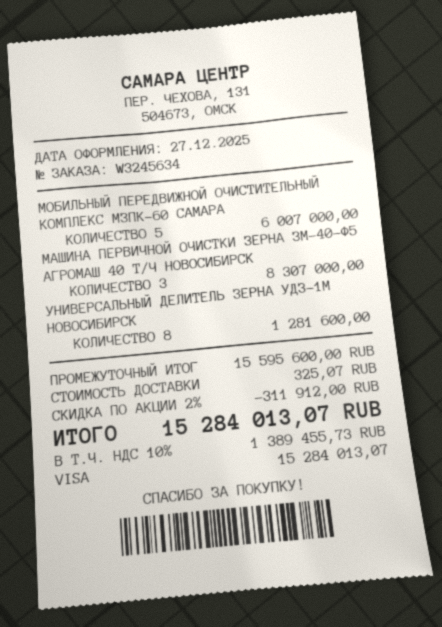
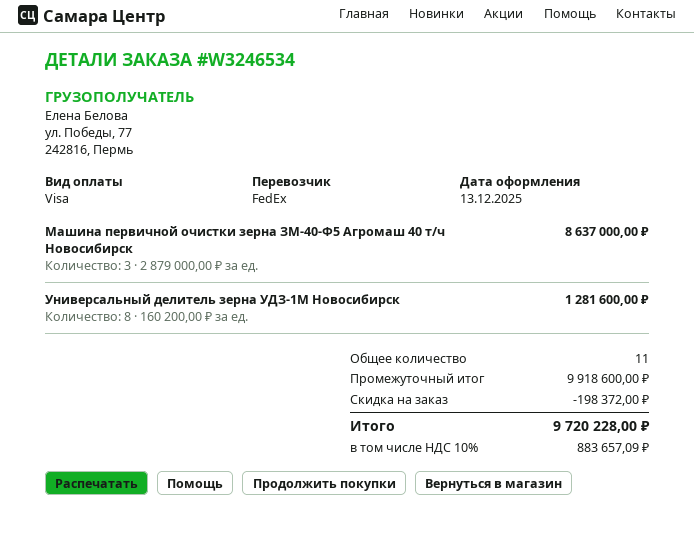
order number: W3245634 -> W3246534
order date: 2025-12-27 -> 2025-12-13
МОБИЛЬНЫЙ ПЕРЕДВИЖНОЙ ОЧИСТИТЕЛЬНЫЙ КОМПЛЕКС МЗПК-60 САМАРА: 5 for 6007000.00 -> none
МАШИНА ПЕРВИЧНОЙ ОЧИСТКИ ЗЕРНА ЗМ-40-Ф5 АГРОМАШ 40 Т/Ч НОВОСИБИРСК: 3 for 8307000.00 -> 3 for 8637000.00
subtotal: 15595600.00 -> 9918600.00
discount: 311912.00 -> 198372.00
shipping: 325.07 -> none
tax: 10% = 1389455.73 -> 10% = 883657.09
total: 15284013.07 -> 9720228.00

